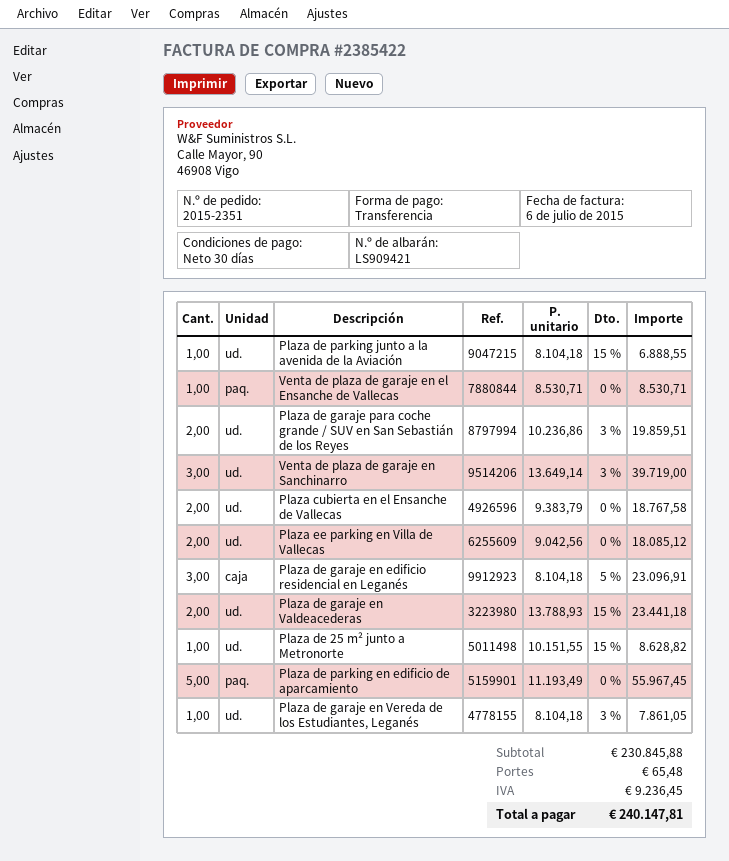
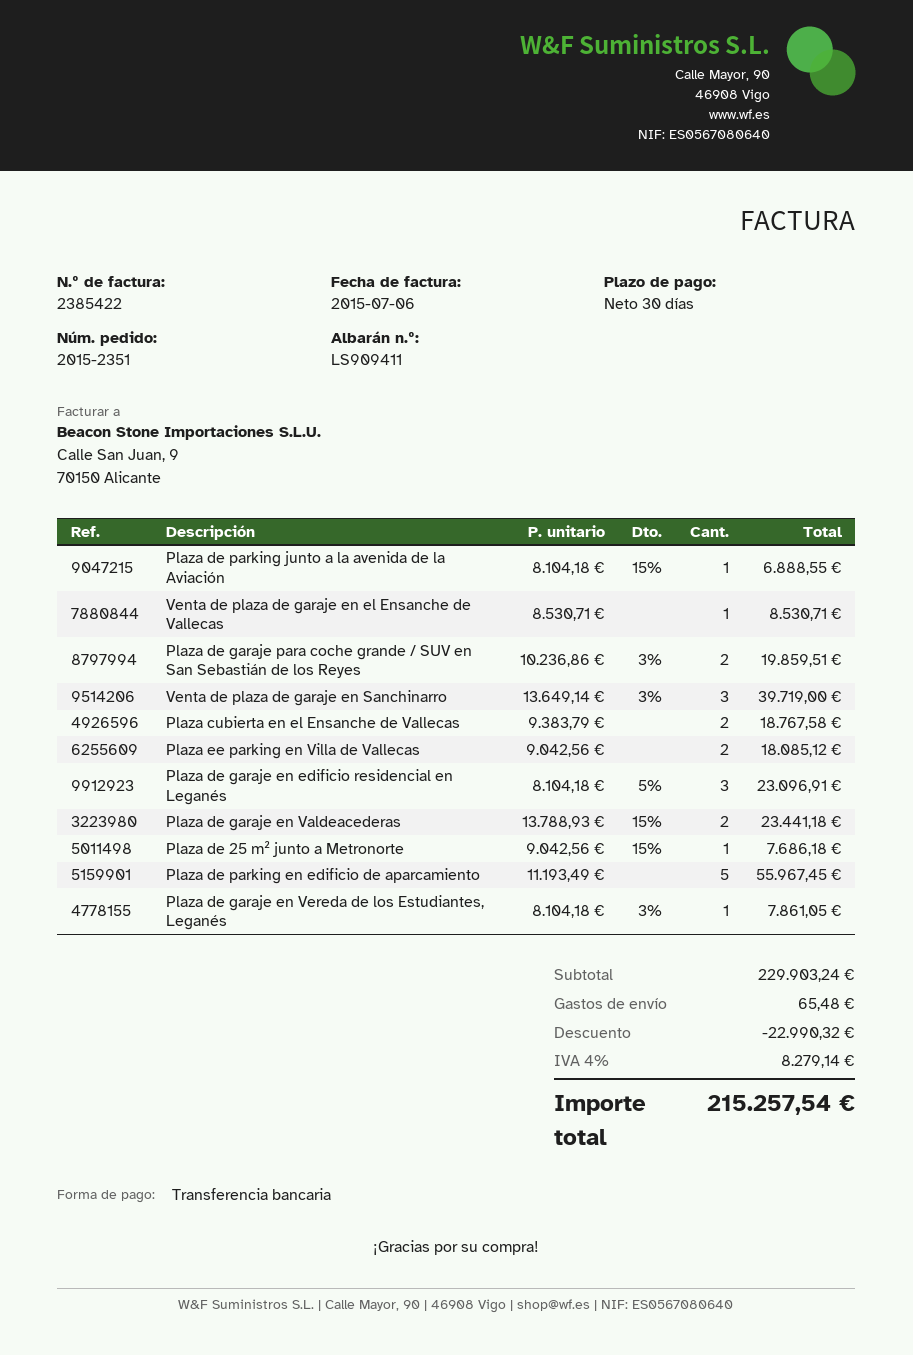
delivery note number: LS909421 -> LS909411
Plaza de 25 m² junto a Metronorte: 1 x 10151.55 - 15% = 8628.82 -> 1 x 9042.56 - 15% = 7686.18
subtotal: 230845.88 -> 229903.24
discount: none -> 22990.32
tax: 9236.45 -> 8279.14
total: 240147.81 -> 215257.54

